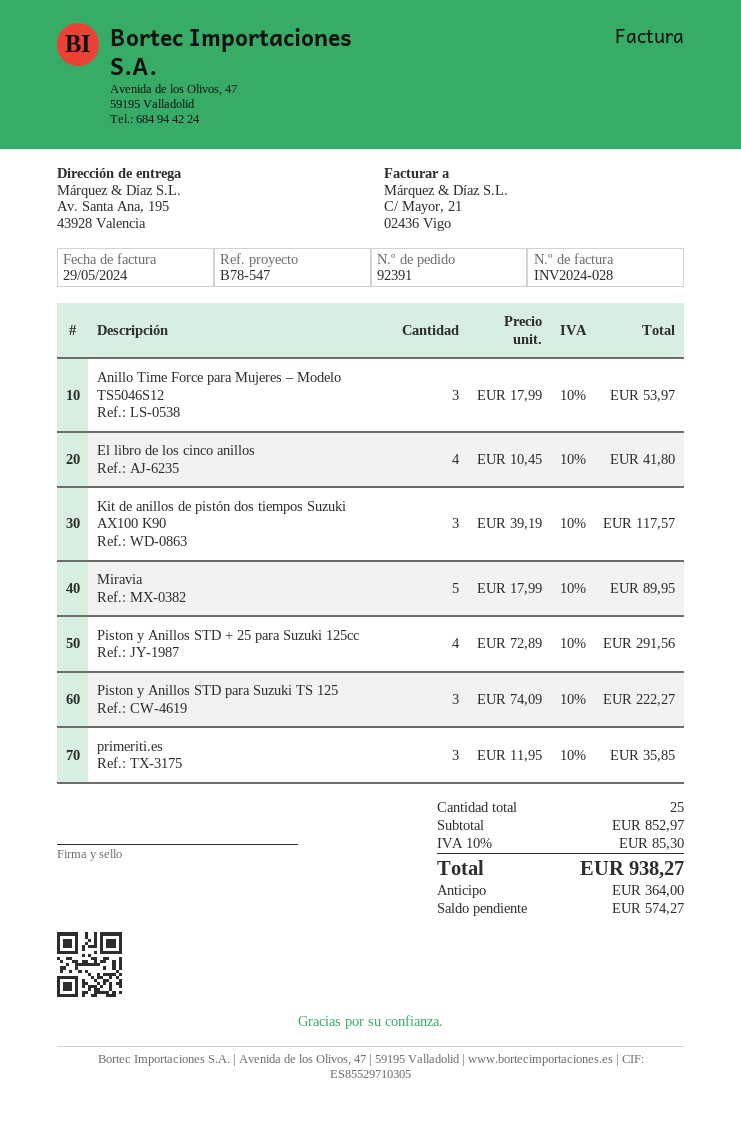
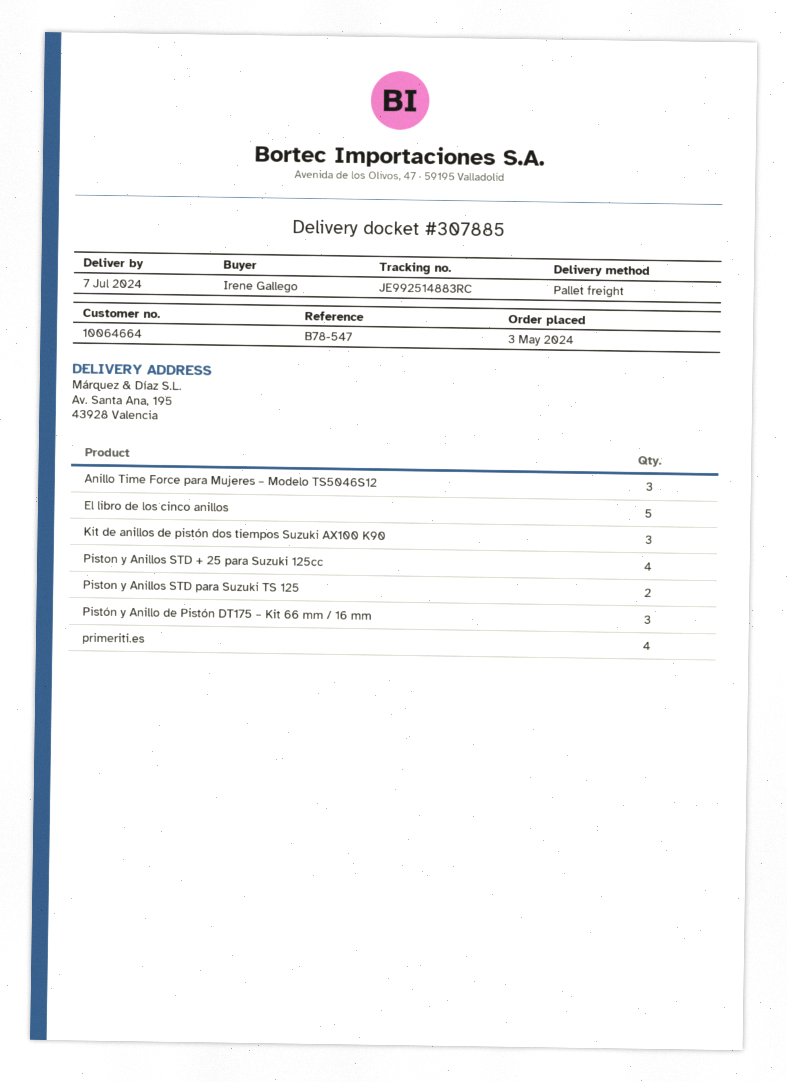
El libro de los cinco anillos: 4 -> 5
Miravia: 5 -> none
Piston y Anillos STD para Suzuki TS 125: 3 -> 2
primeriti.es: 3 -> 4
Pistón y Anillo de Pistón DT175 – Kit 66 mm / 16 mm: none -> 3

